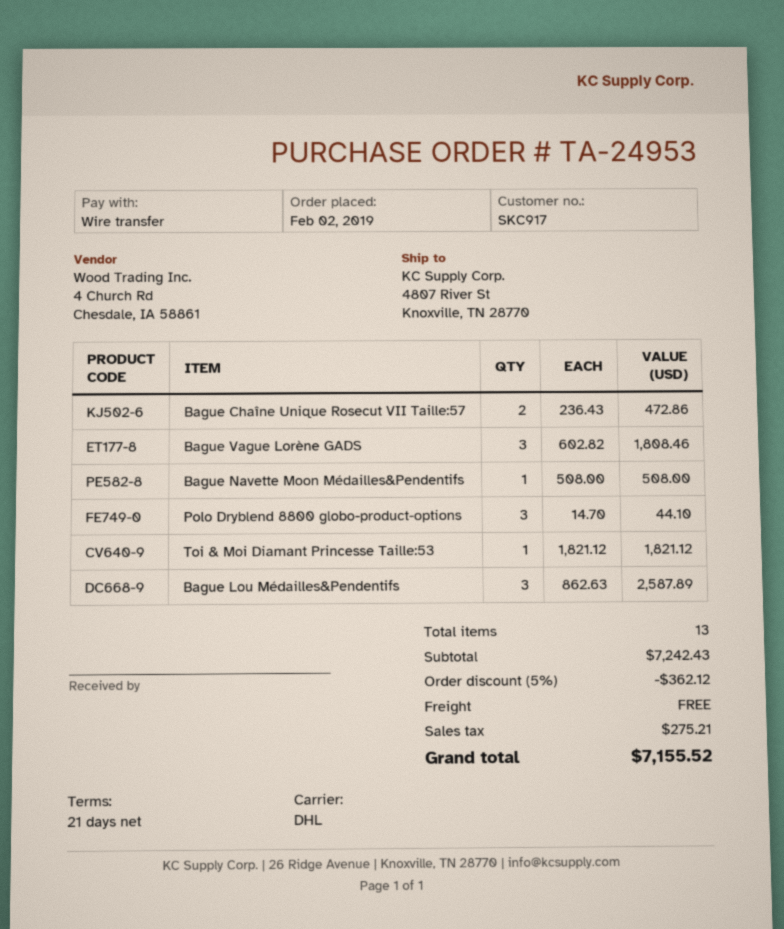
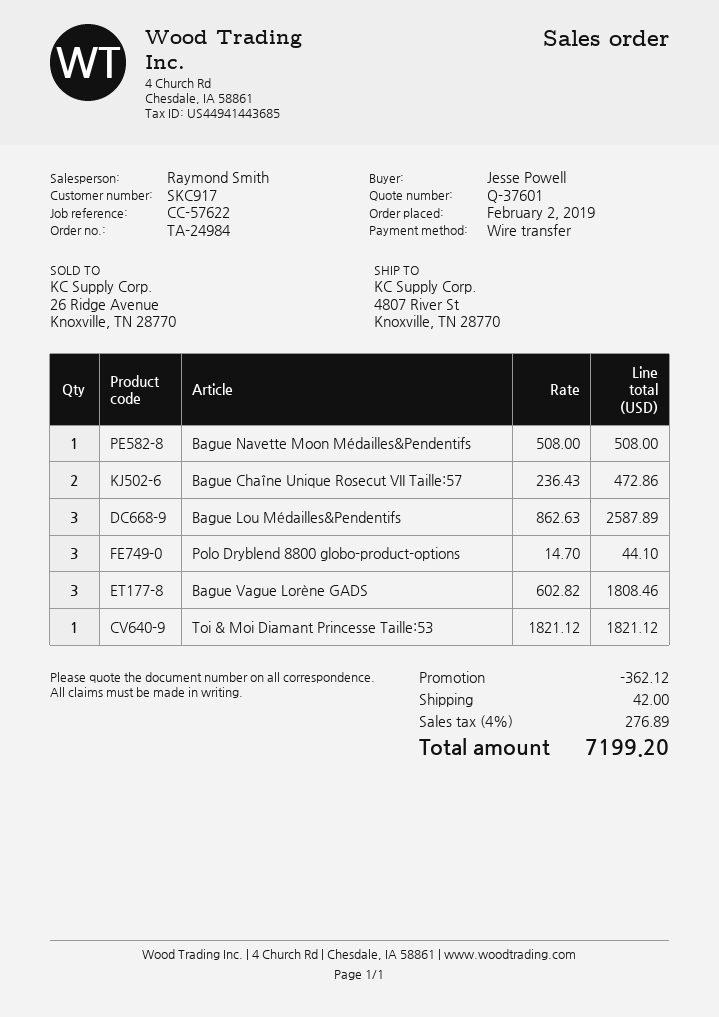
order number: TA-24953 -> TA-24984
shipping: 0.00 -> 42.00
tax: 275.21 -> 276.89
total: 7155.52 -> 7199.20

